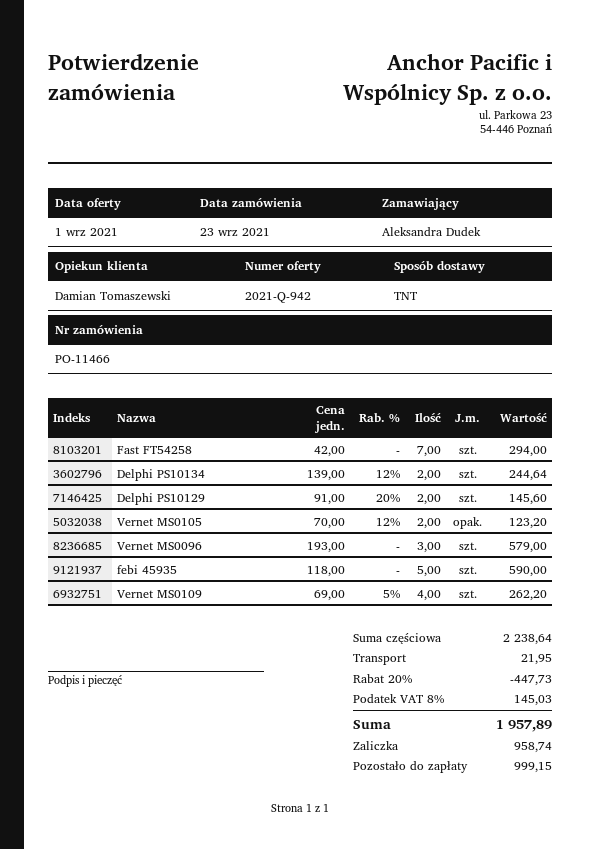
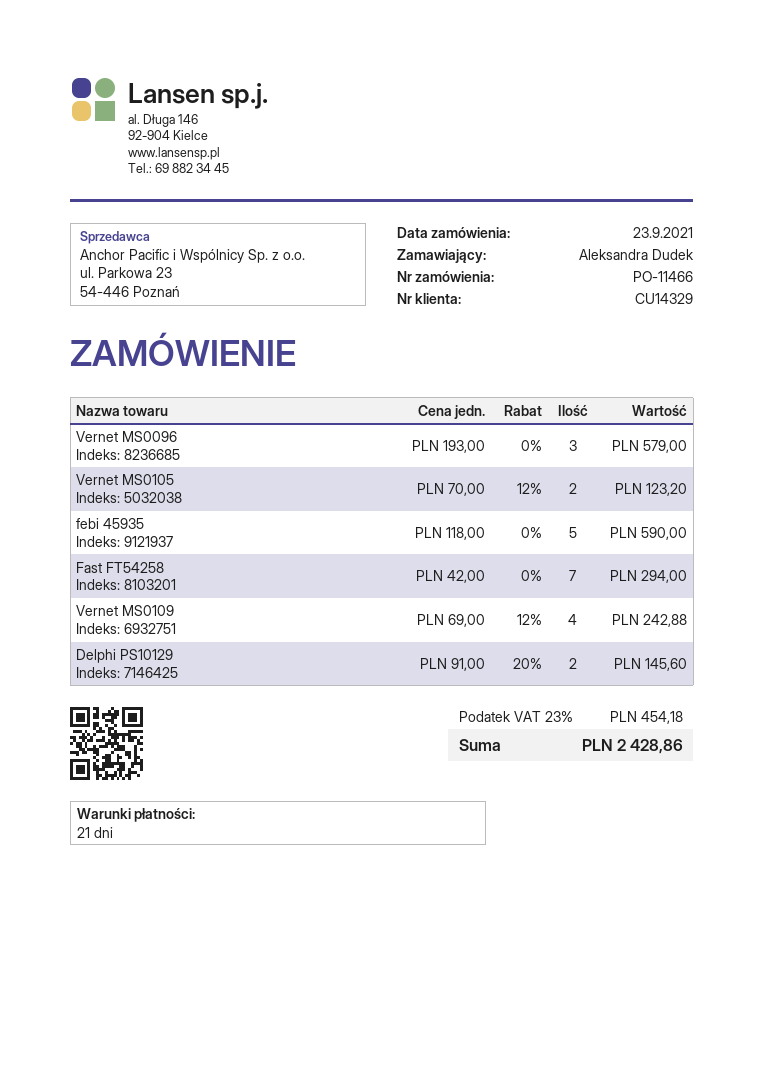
Delphi PS10134: 2 x 139.00 - 12% = 244.64 -> none
Vernet MS0109: 4 x 69.00 - 5% = 262.20 -> 4 x 69.00 - 12% = 242.88
discount: 20% = 447.73 -> none
shipping: 21.95 -> none
tax: 8% = 145.03 -> 23% = 454.18
total: 1957.89 -> 2428.86

